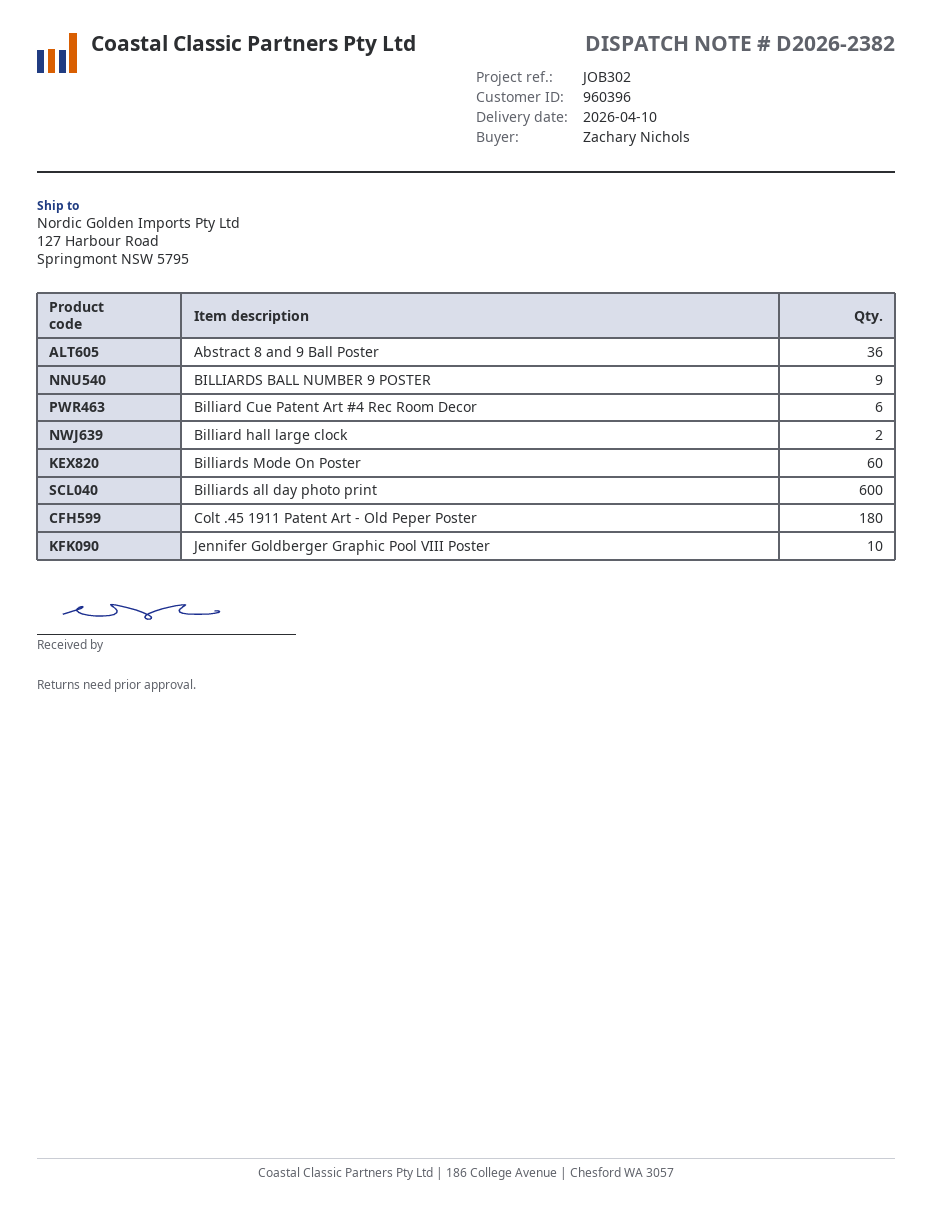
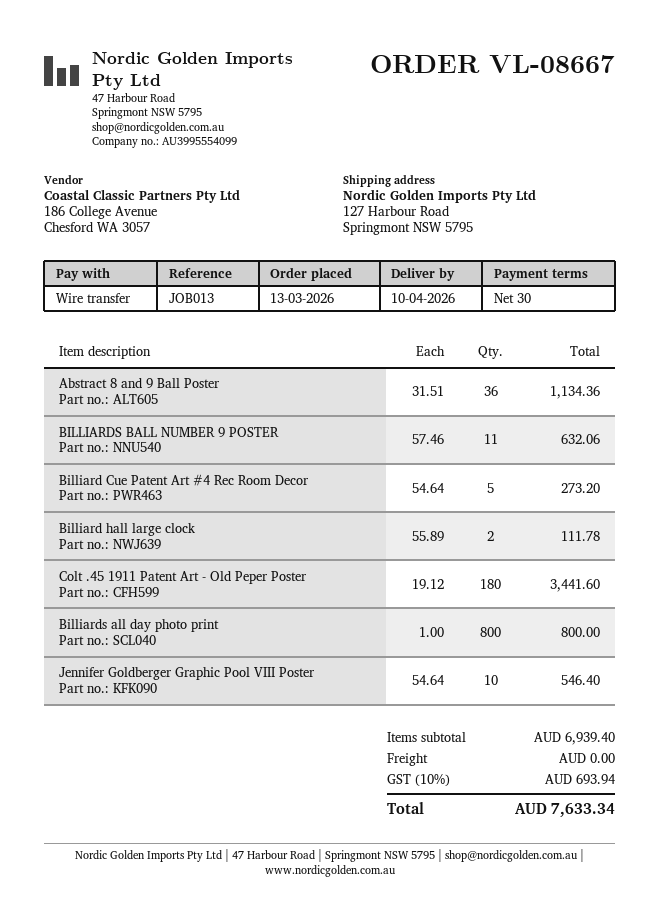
reference: JOB302 -> JOB013
BILLIARDS BALL NUMBER 9 POSTER: 9 -> 11
Billiard Cue Patent Art #4 Rec Room Decor: 6 -> 5
Billiards Mode On Poster: 60 -> none
Billiards all day photo print: 600 -> 800

